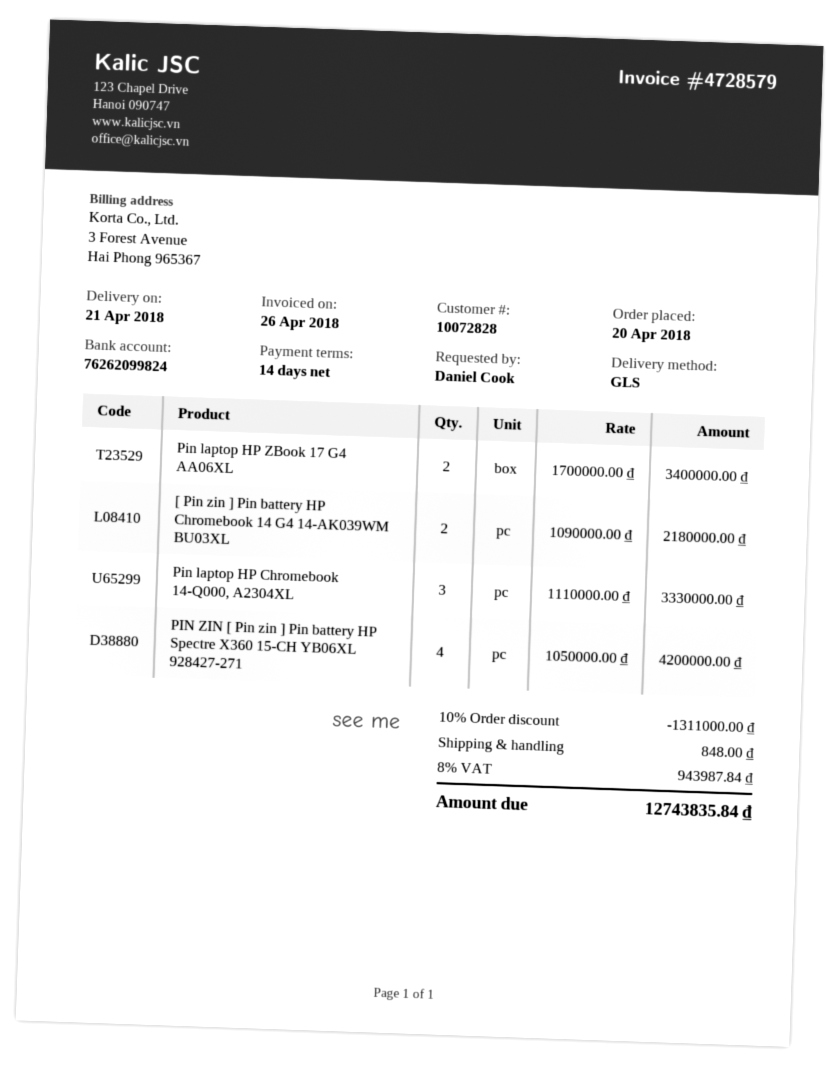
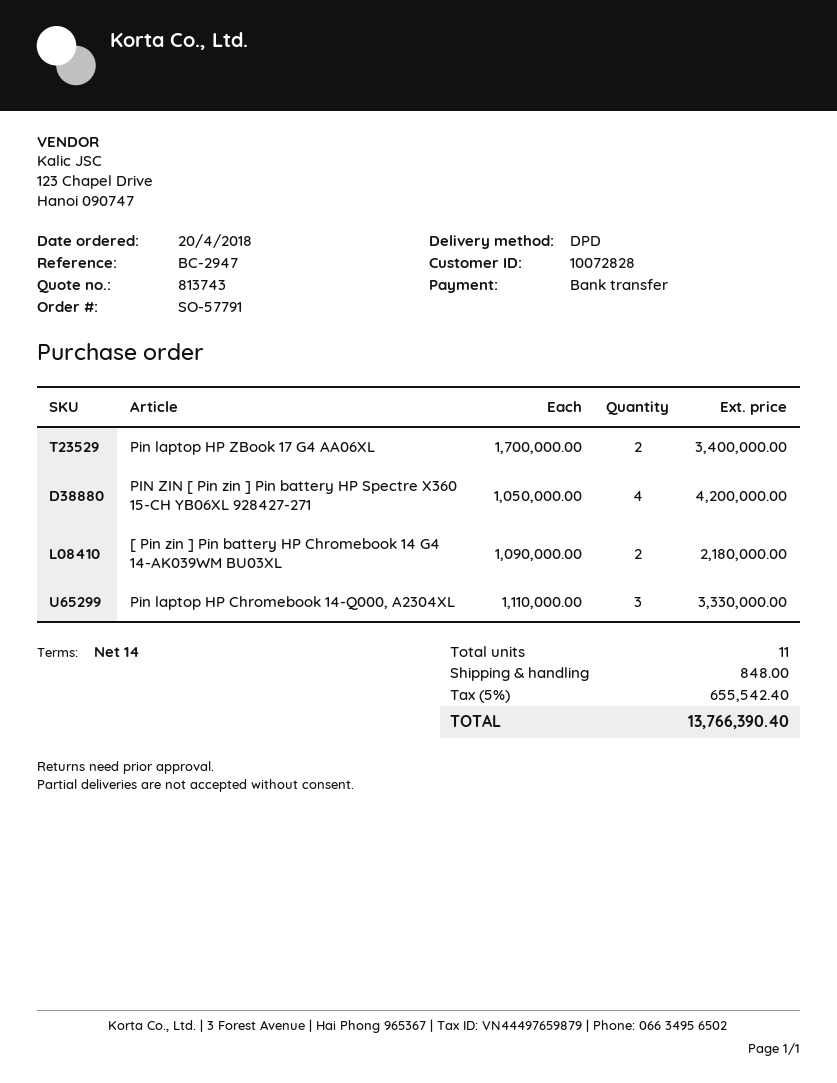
shipping method: GLS -> DPD
discount: 10% = 1311000.00 -> none
tax: 8% = 943987.84 -> 5% = 655542.40
total: 12743835.84 -> 13766390.40

